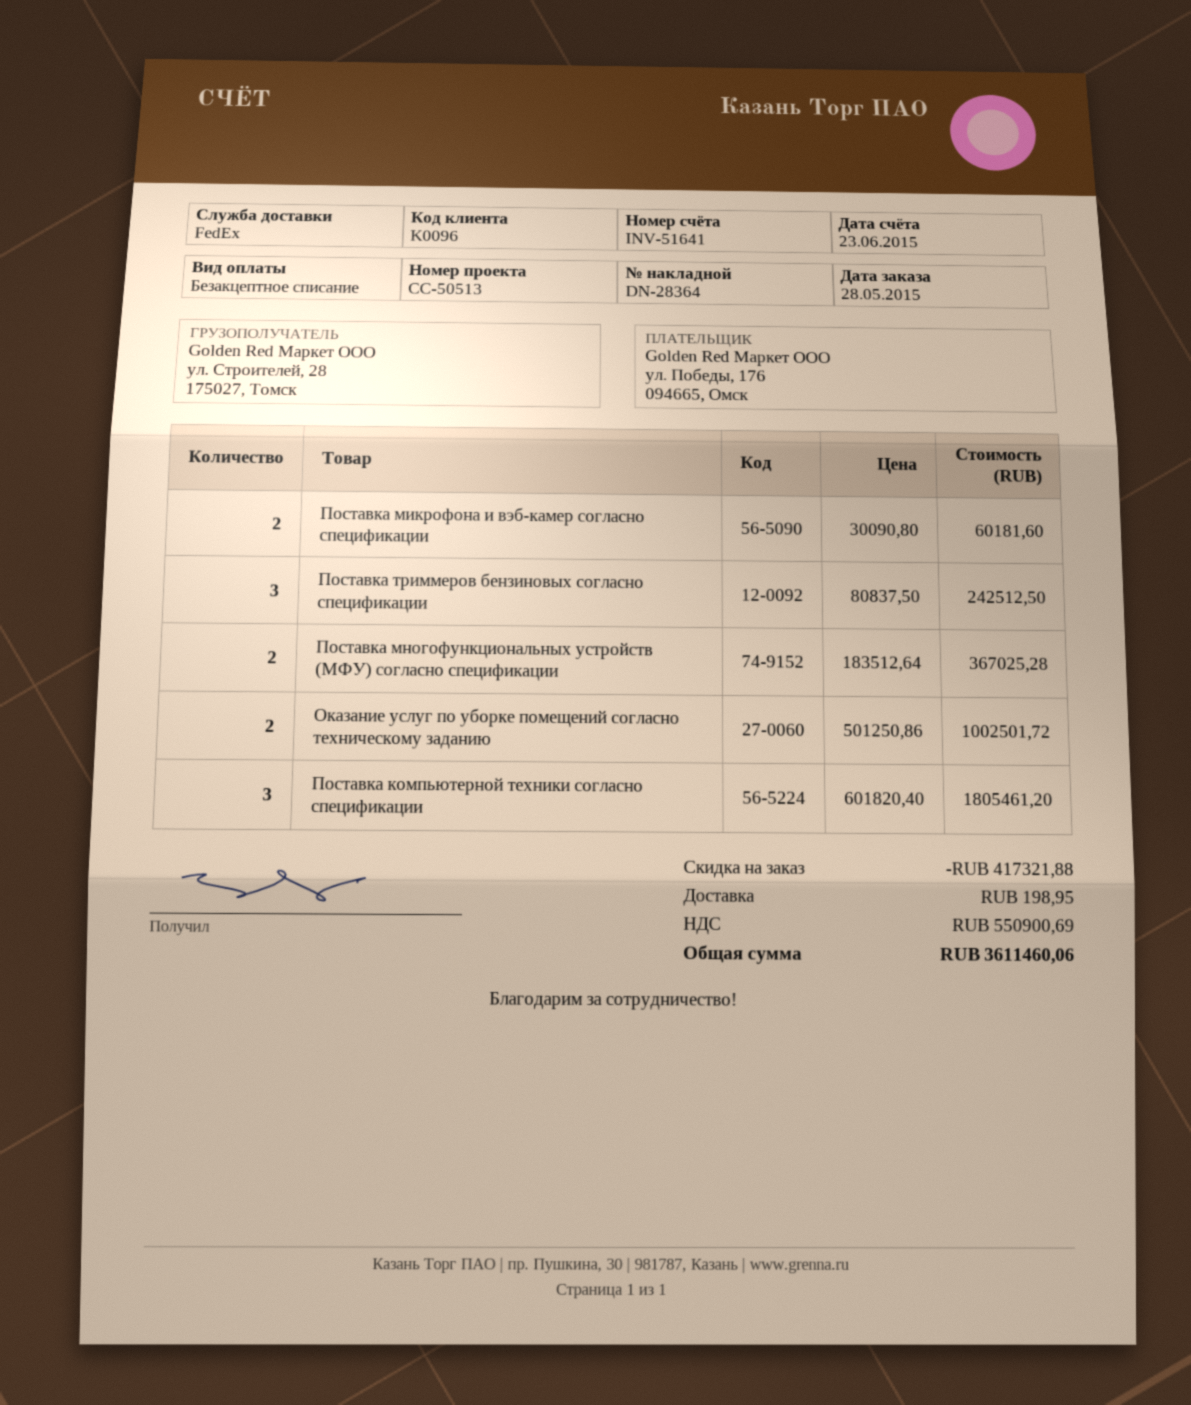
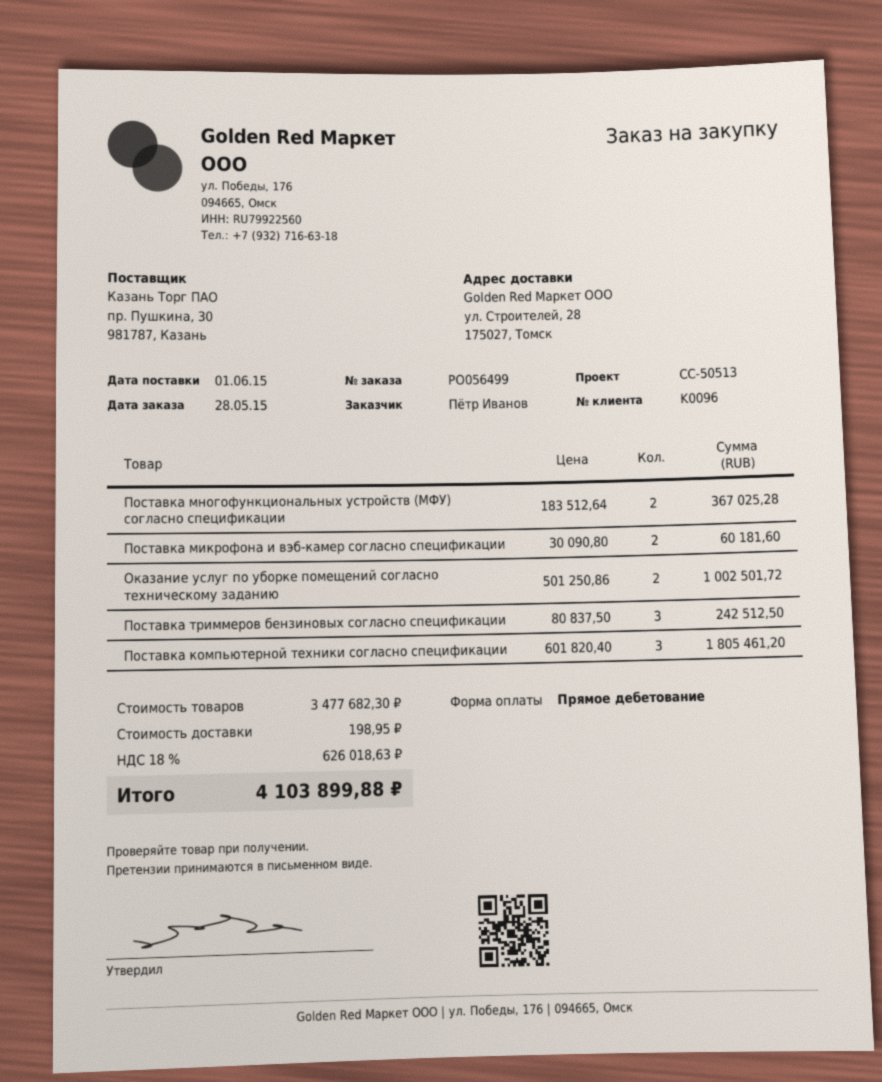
discount: 417321.88 -> none
tax: 550900.69 -> 626018.63
total: 3611460.06 -> 4103899.88

